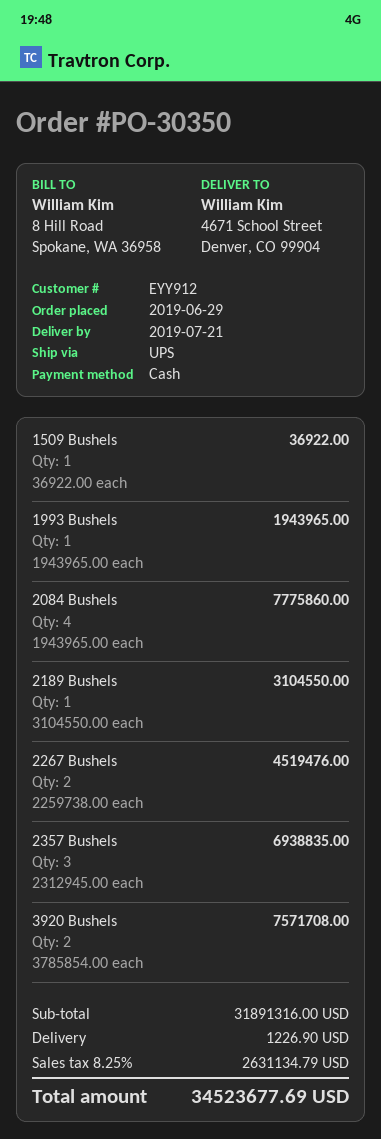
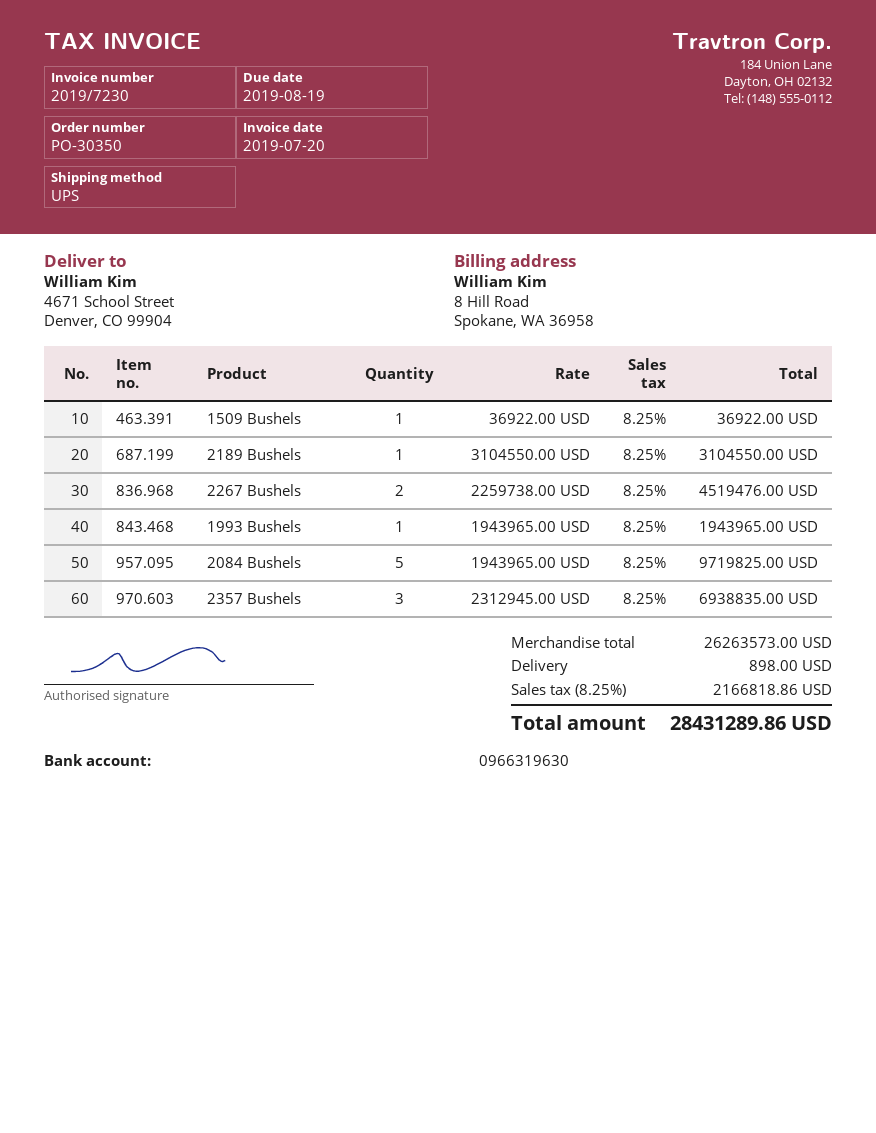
2084 Bushels: 4 x 1943965.00 = 7775860.00 -> 5 x 1943965.00 = 9719825.00
3920 Bushels: 2 x 3785854.00 = 7571708.00 -> none
subtotal: 31891316.00 -> 26263573.00
shipping: 1226.90 -> 898.00
tax: 8.25% = 2631134.79 -> 8.25% = 2166818.86
total: 34523677.69 -> 28431289.86

